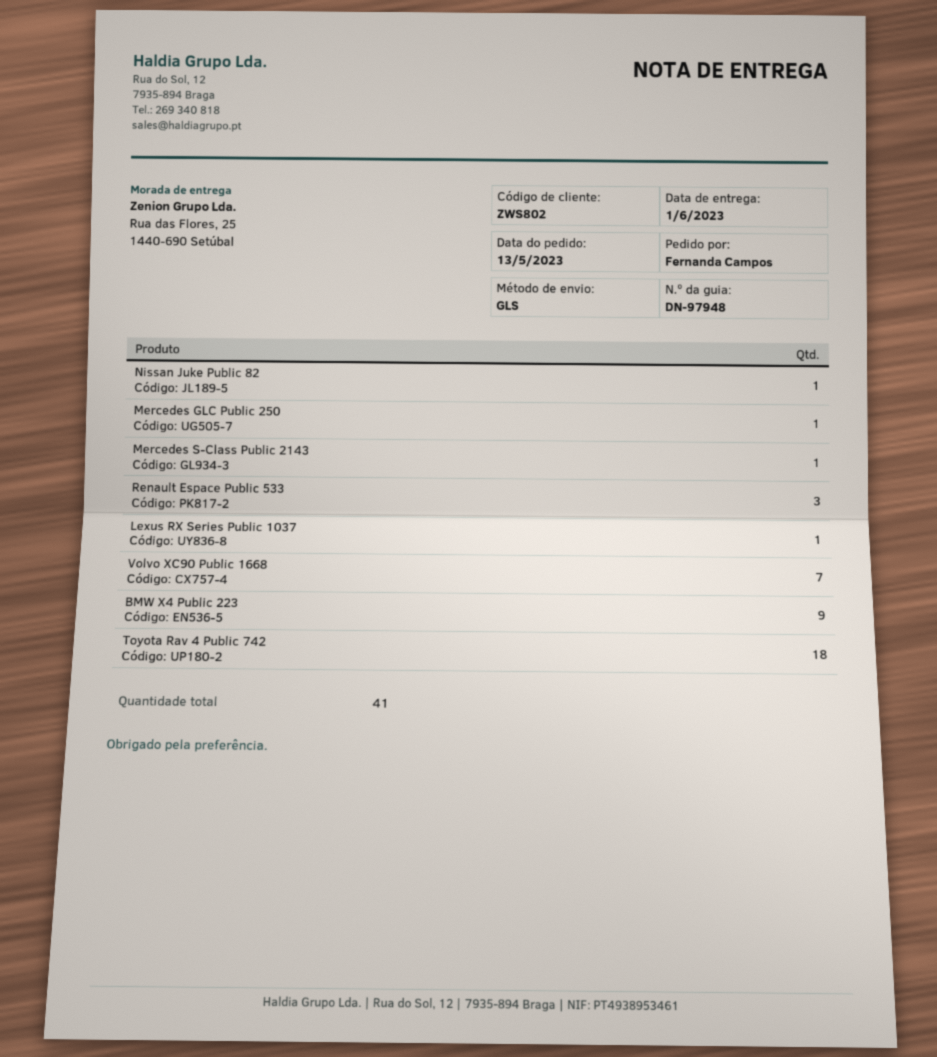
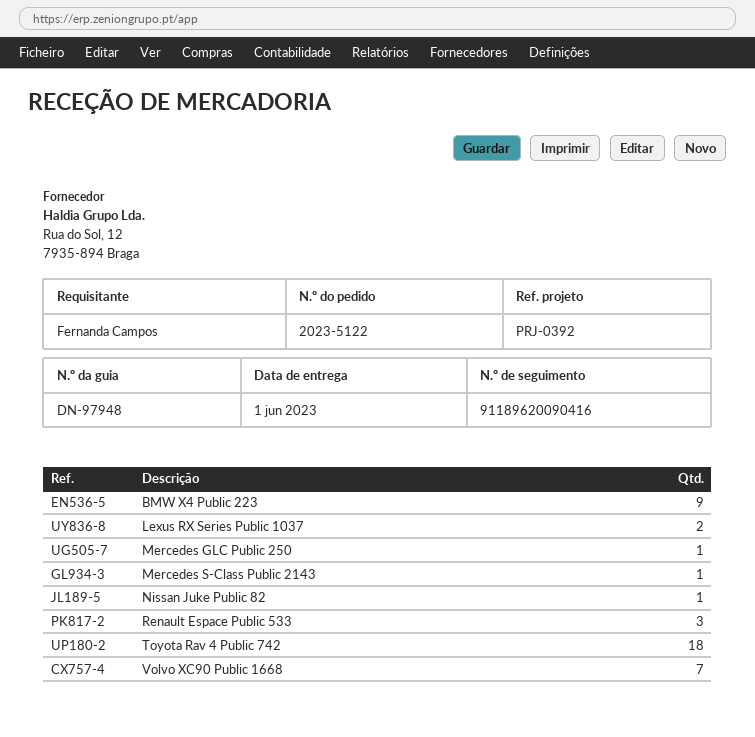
Lexus RX Series Public 1037: 1 -> 2

